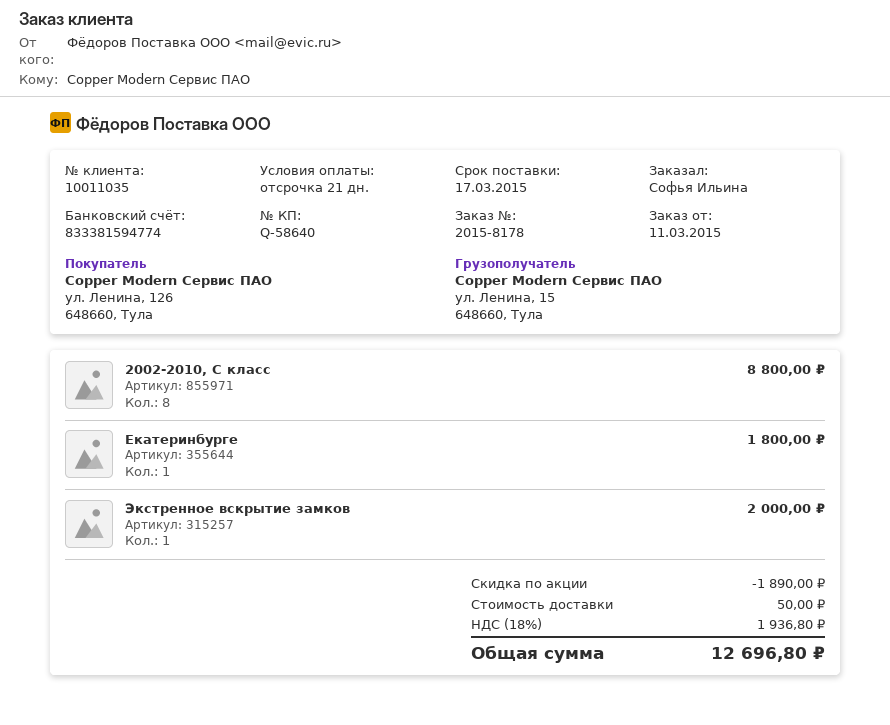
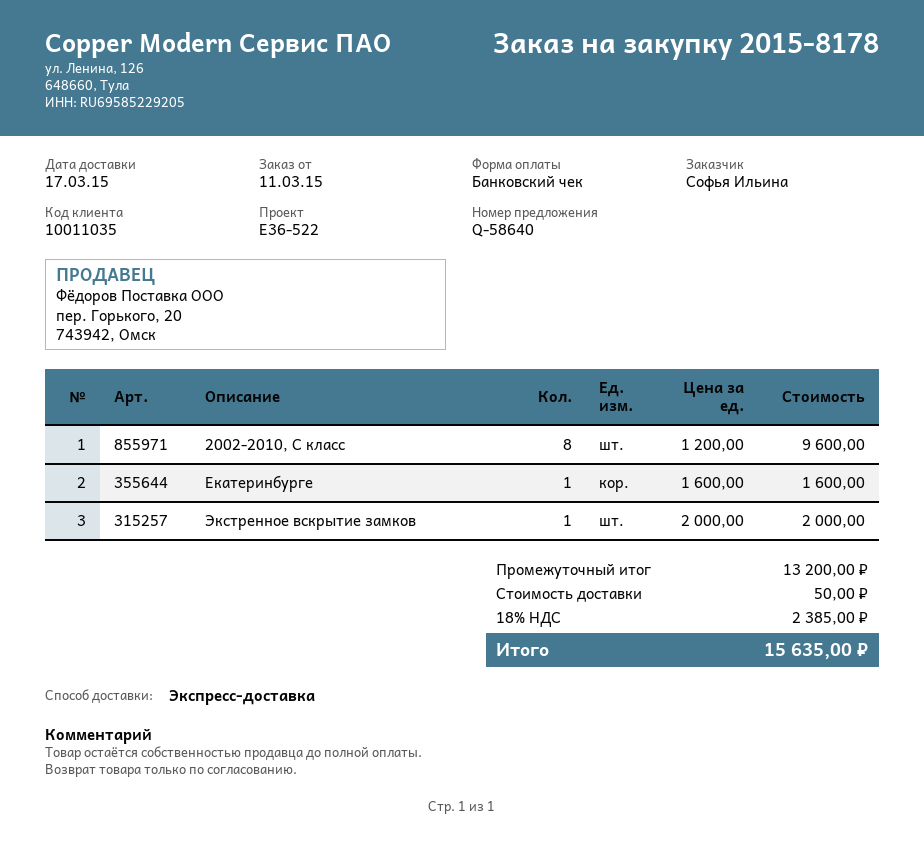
2002-2010, C класс: 8 for 8800.00 -> 8 for 9600.00
Екатеринбурге: 1 for 1800.00 -> 1 for 1600.00
discount: 1890.00 -> none
tax: 18% = 1936.80 -> 18% = 2385.00
total: 12696.80 -> 15635.00

